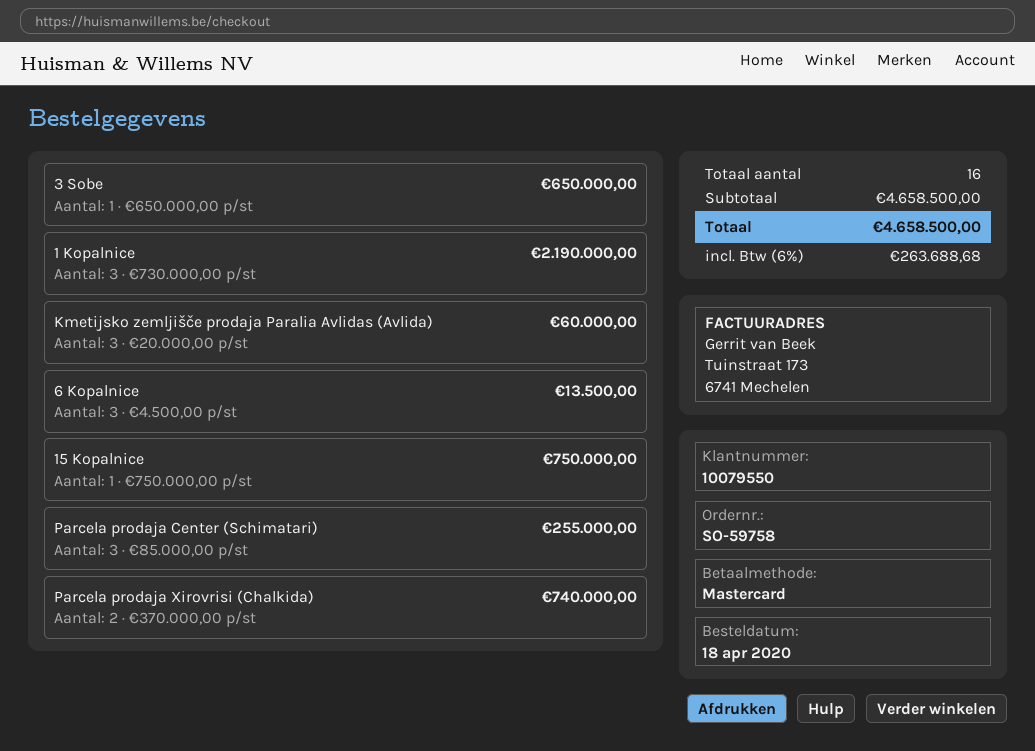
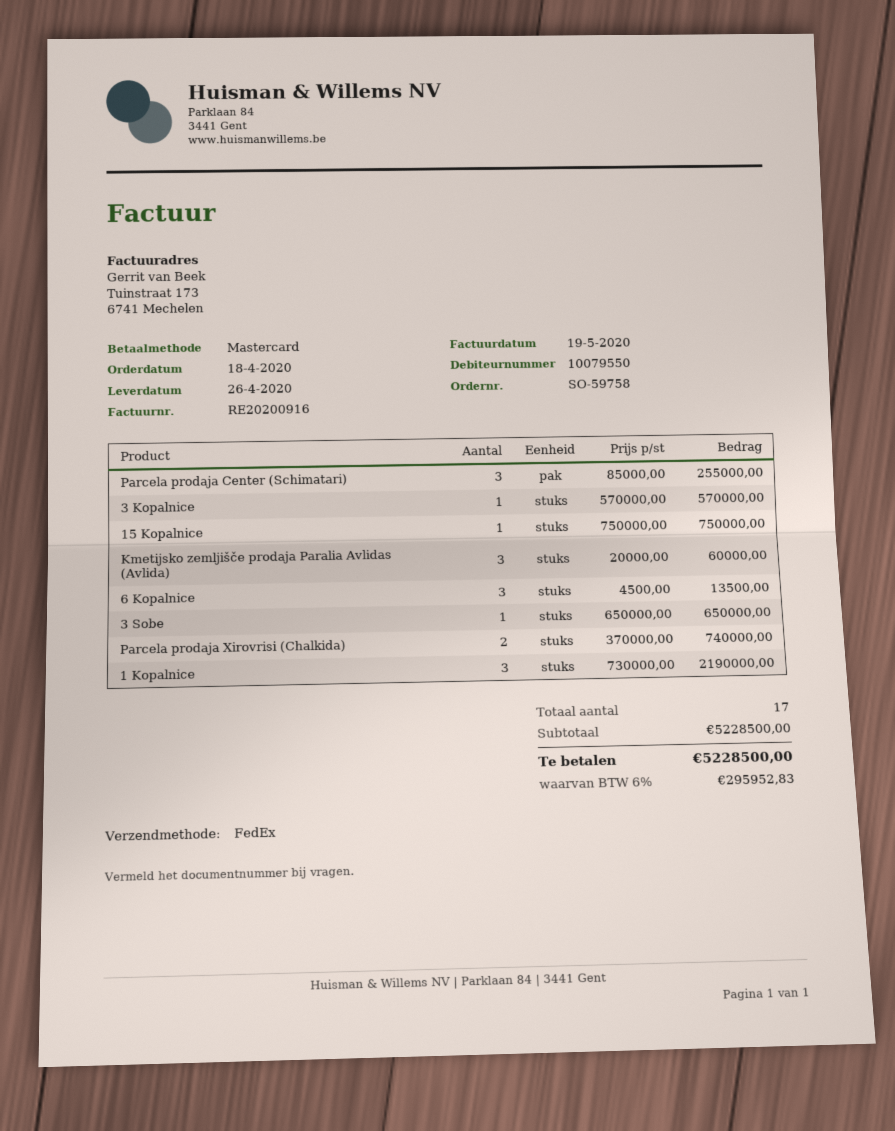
3 Kopalnice: none -> 1 x 570000.00 = 570000.00
total quantity: 16 -> 17
subtotal: 4658500.00 -> 5228500.00
tax: 6% = 263688.68 -> 6% = 295952.83
total: 4658500.00 -> 5228500.00

